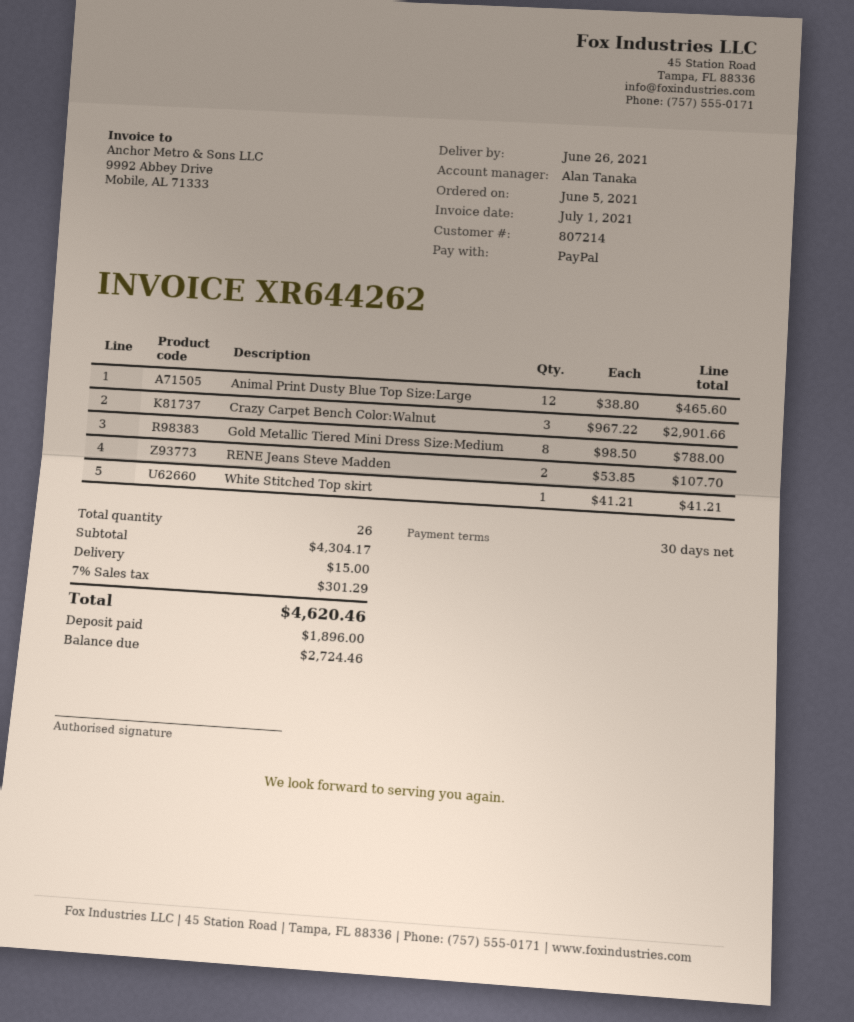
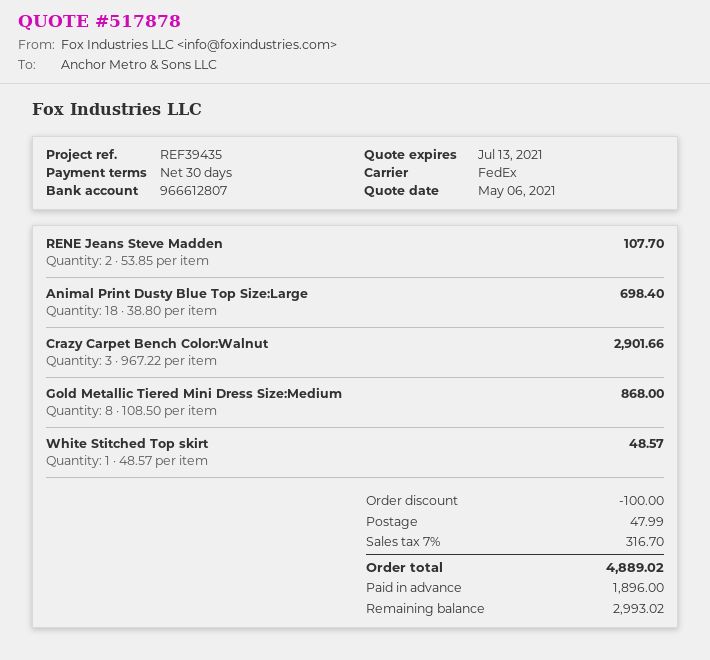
Animal Print Dusty Blue Top Size:Large: 12 x 38.80 = 465.60 -> 18 x 38.80 = 698.40
Gold Metallic Tiered Mini Dress Size:Medium: 8 x 98.50 = 788.00 -> 8 x 108.50 = 868.00
White Stitched Top skirt: 1 x 41.21 = 41.21 -> 1 x 48.57 = 48.57
discount: none -> 100.00
shipping: 15.00 -> 47.99
tax: 7% = 301.29 -> 7% = 316.70
total: 4620.46 -> 4889.02
balance: 2724.46 -> 2993.02

